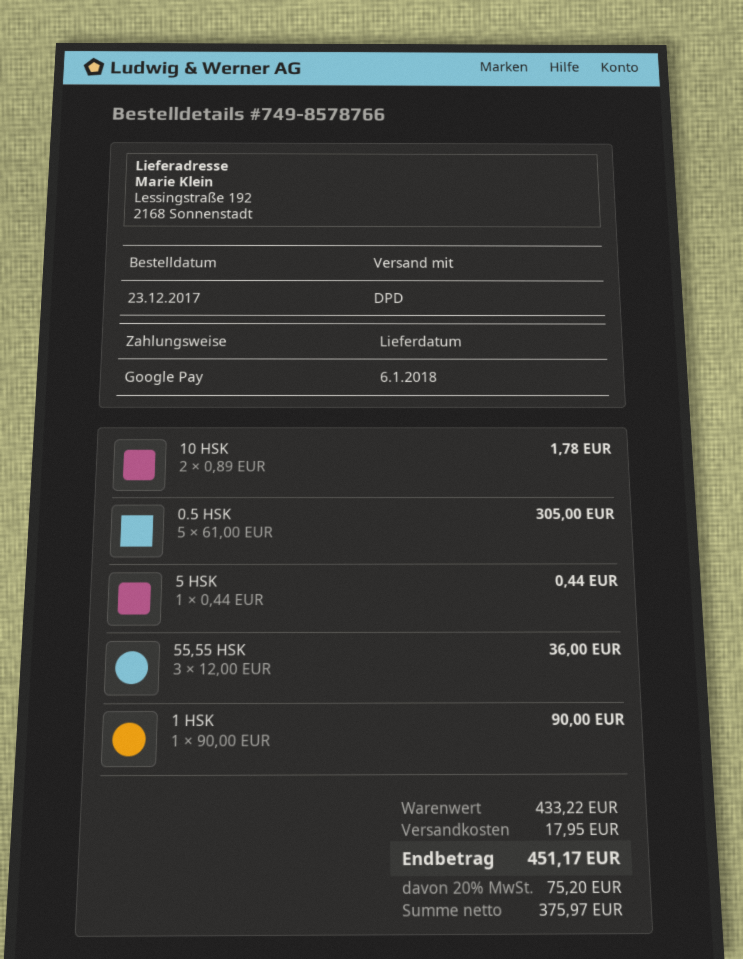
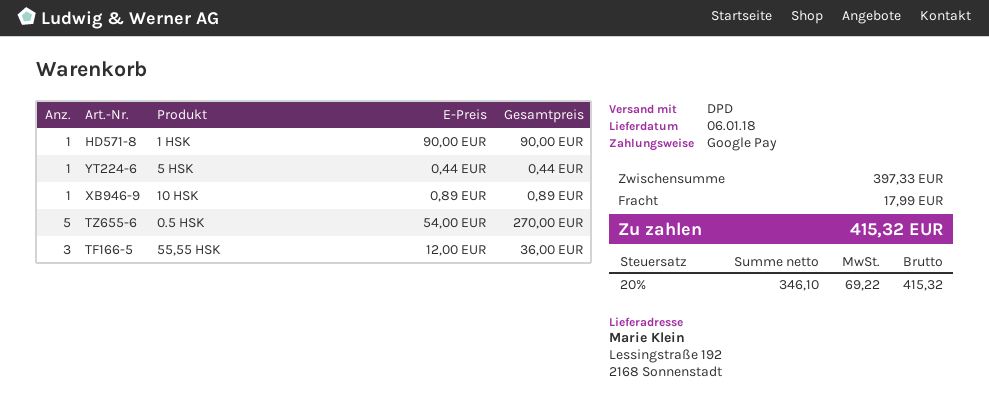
10 HSK: 2 x 0.89 = 1.78 -> 1 x 0.89 = 0.89
0.5 HSK: 5 x 61.00 = 305.00 -> 5 x 54.00 = 270.00
subtotal: 433.22 -> 397.33
shipping: 17.95 -> 17.99
net: 375.97 -> 346.10
tax: 20% = 75.20 -> 20% = 69.22
total: 451.17 -> 415.32

